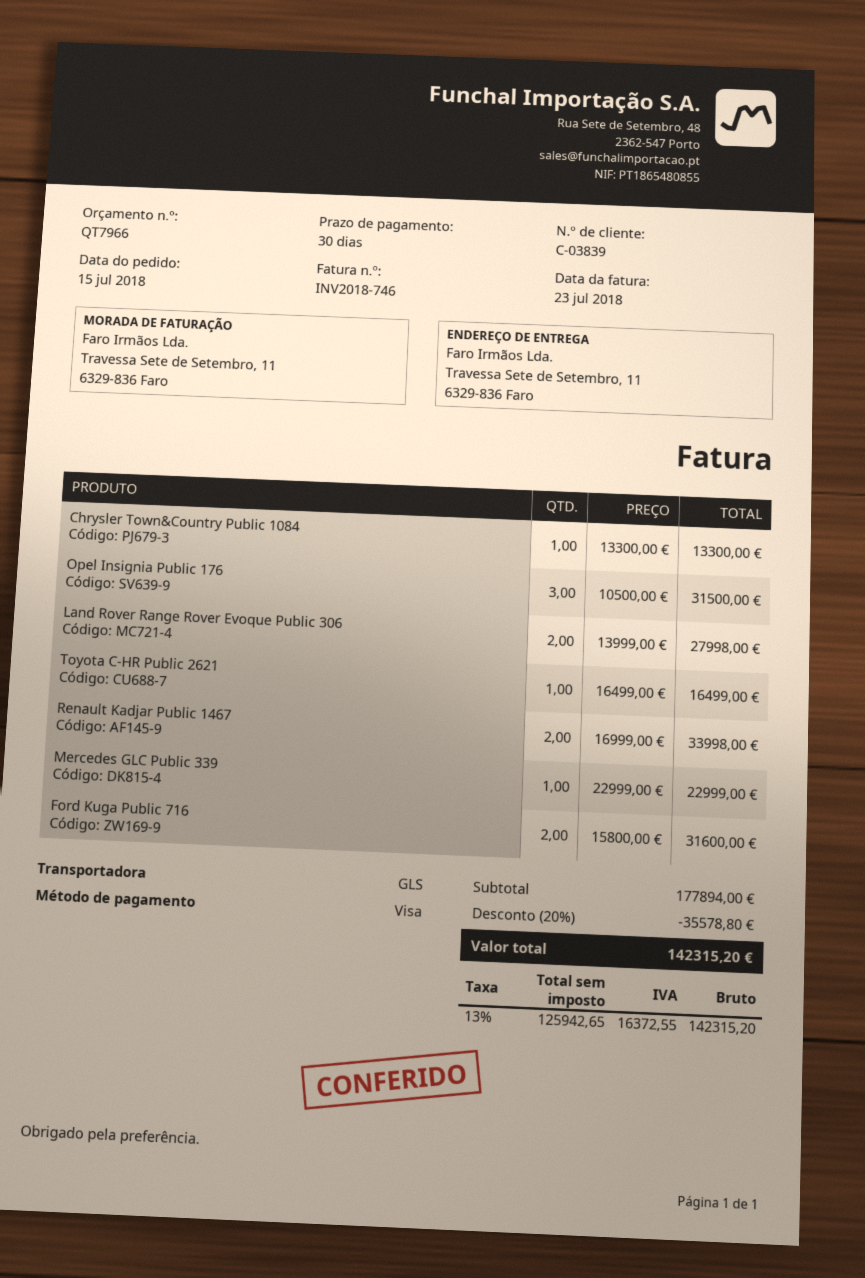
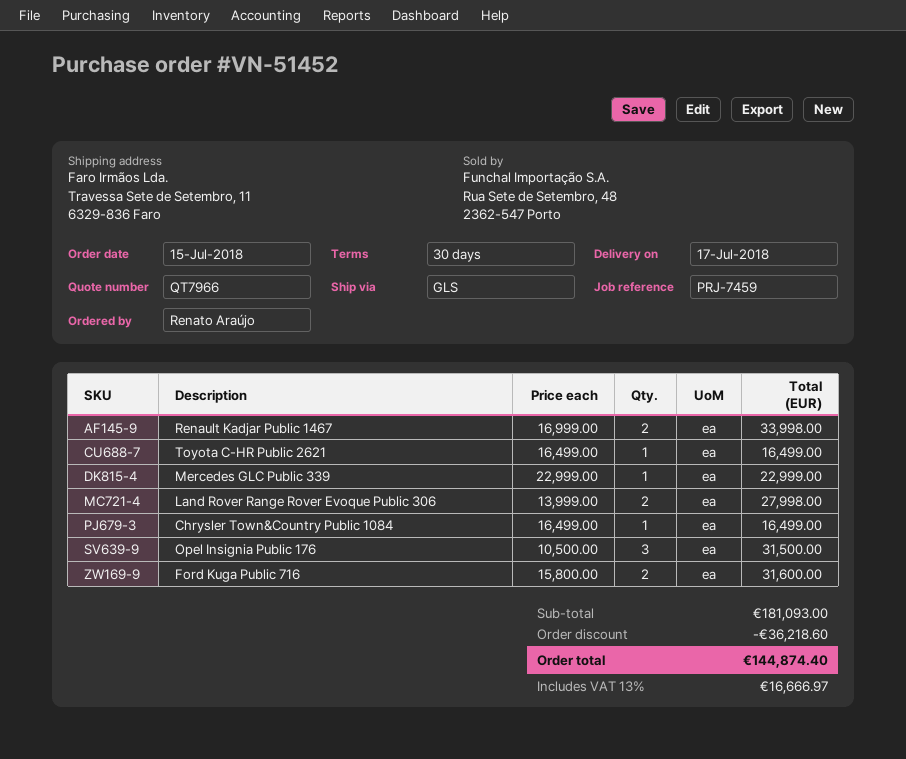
Chrysler Town&Country Public 1084: 1 x 13300.00 = 13300.00 -> 1 x 16499.00 = 16499.00
subtotal: 177894.00 -> 181093.00
discount: 35578.80 -> 36218.60
tax: 13% = 16372.55 -> 13% = 16666.97
total: 142315.20 -> 144874.40

